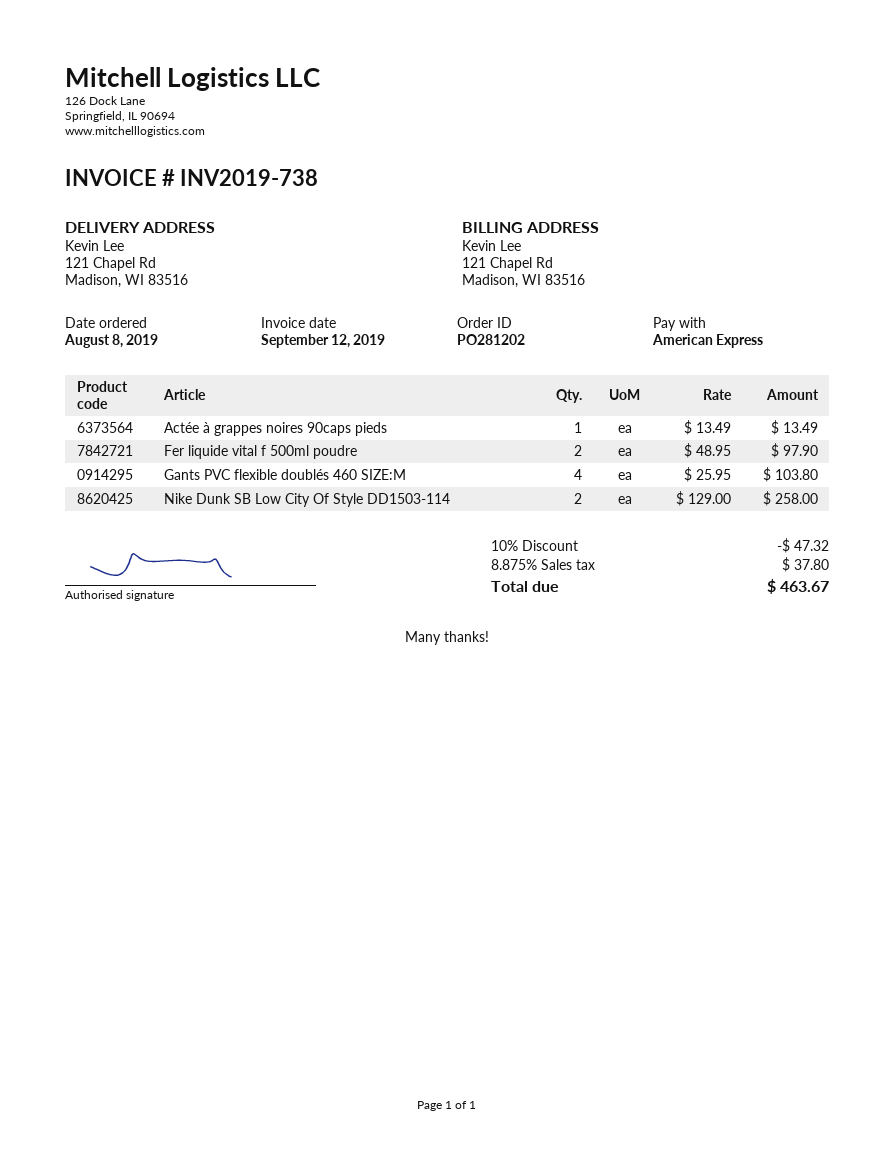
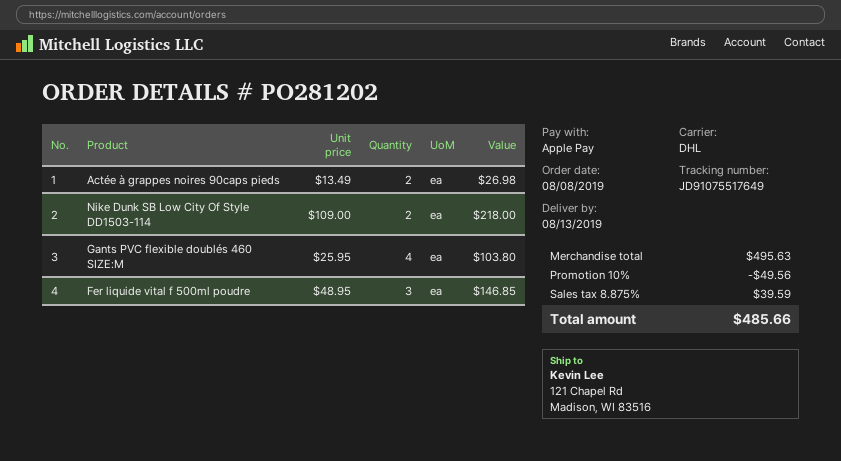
payment method: American Express -> Apple Pay
Actée à grappes noires 90caps pieds: 1 x 13.49 = 13.49 -> 2 x 13.49 = 26.98
Fer liquide vital f 500ml poudre: 2 x 48.95 = 97.90 -> 3 x 48.95 = 146.85
Nike Dunk SB Low City Of Style DD1503-114: 2 x 129.00 = 258.00 -> 2 x 109.00 = 218.00
discount: 10% = 47.32 -> 10% = 49.56
tax: 8.875% = 37.80 -> 8.875% = 39.59
total: 463.67 -> 485.66

